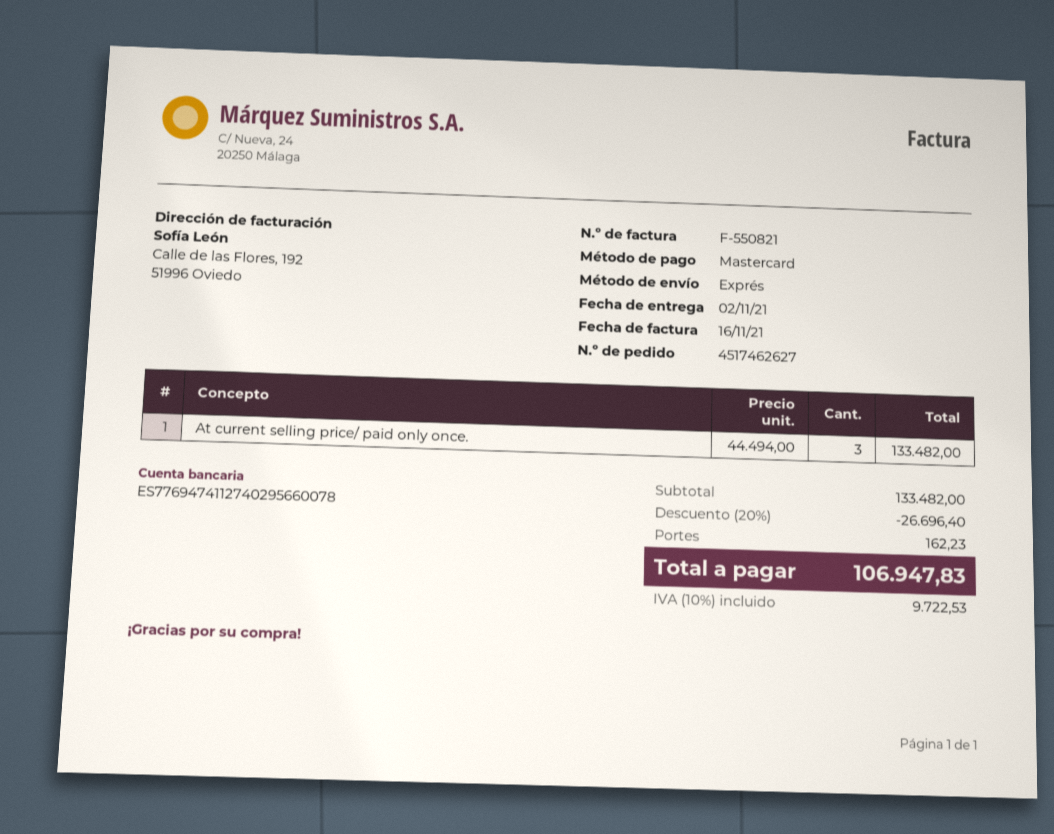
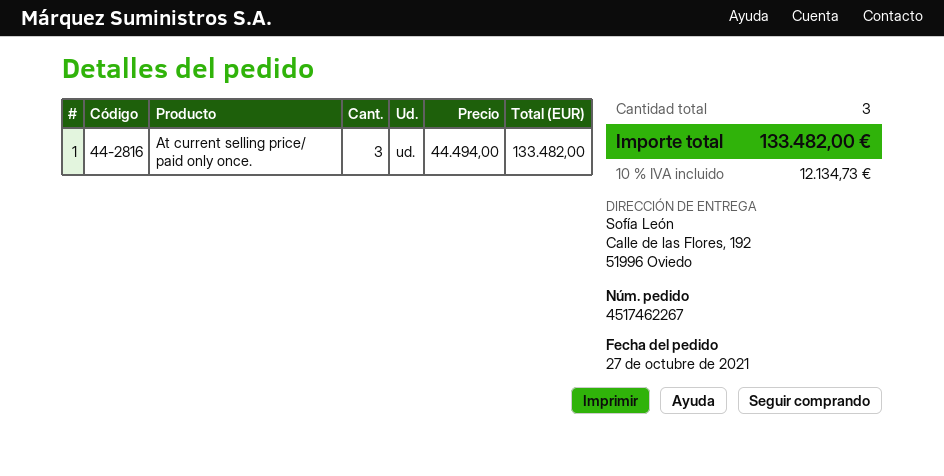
order number: 4517462627 -> 4517462267
discount: 20% = 26696.40 -> none
shipping: 162.23 -> none
tax: 10% = 9722.53 -> 10% = 12134.73
total: 106947.83 -> 133482.00

